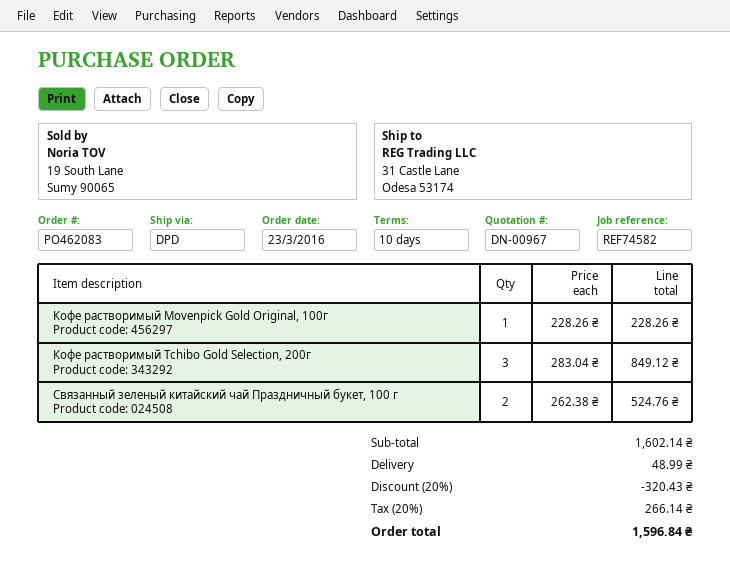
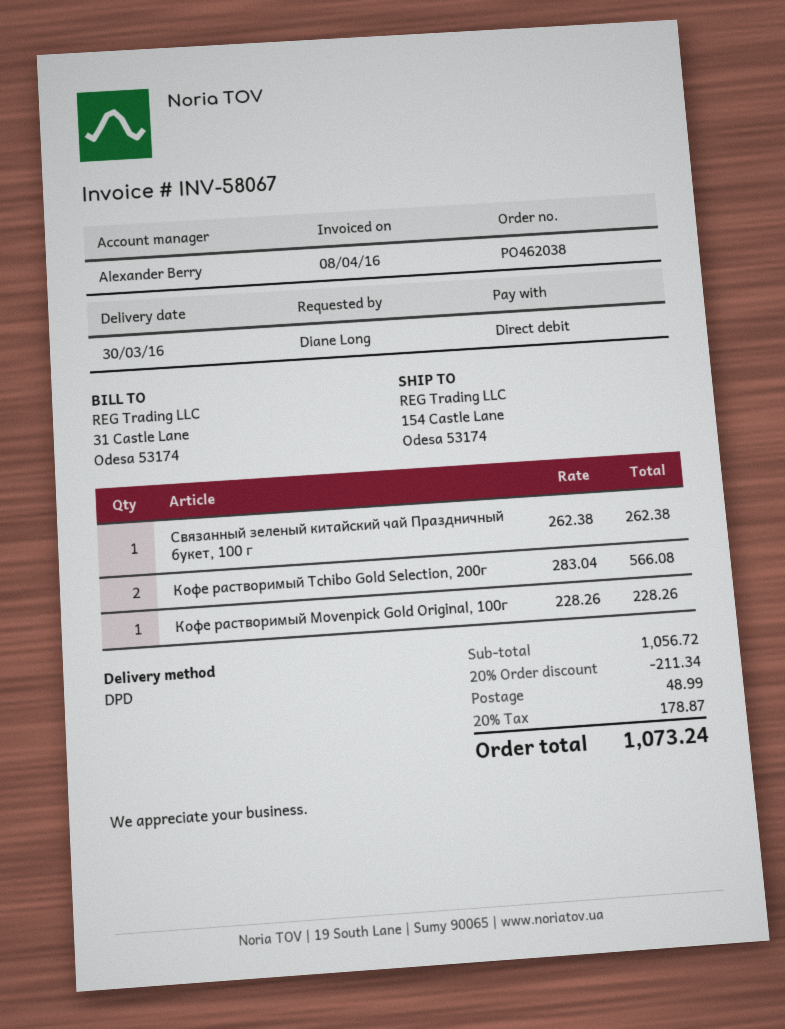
order number: PO462083 -> PO462038
ship to: 31 Castle Lane, Odesa 53174 -> 154 Castle Lane, Odesa 53174
Кофе растворимый Tchibo Gold Selection, 200г: 3 x 283.04 = 849.12 -> 2 x 283.04 = 566.08
Связанный зеленый китайский чай Праздничный букет, 100 г: 2 x 262.38 = 524.76 -> 1 x 262.38 = 262.38
subtotal: 1602.14 -> 1056.72
discount: 20% = 320.43 -> 20% = 211.34
tax: 20% = 266.14 -> 20% = 178.87
total: 1596.84 -> 1073.24

